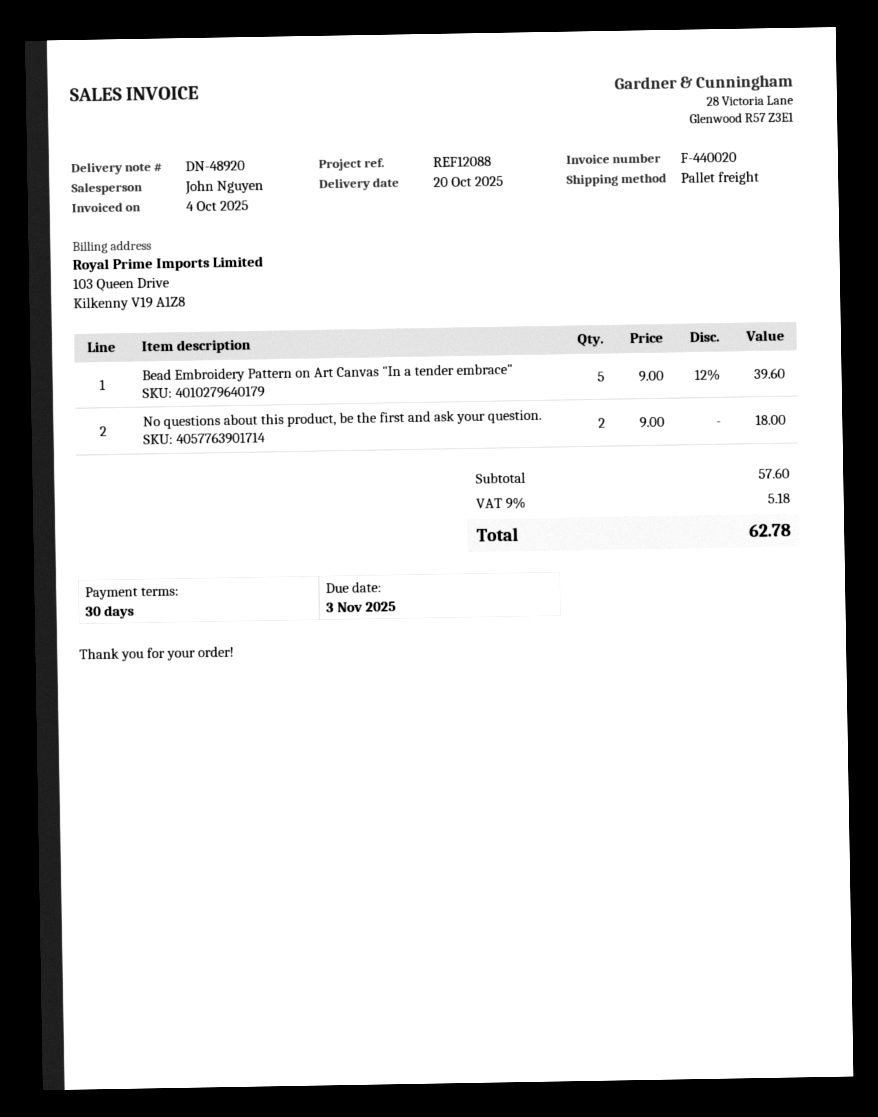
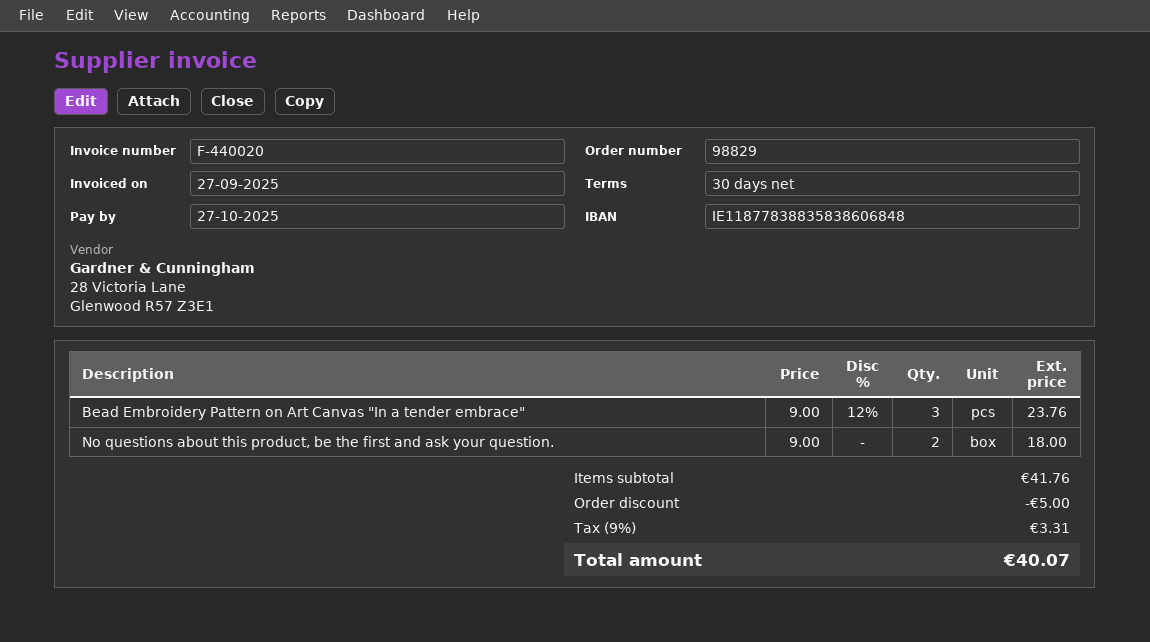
invoice date: 2025-10-04 -> 2025-09-27
due date: 2025-11-03 -> 2025-10-27
Bead Embroidery Pattern on Art Canvas "In a tender embrace": 5 x 9.00 - 12% = 39.60 -> 3 x 9.00 - 12% = 23.76
subtotal: 57.60 -> 41.76
discount: none -> 5.00
tax: 9% = 5.18 -> 9% = 3.31
total: 62.78 -> 40.07

